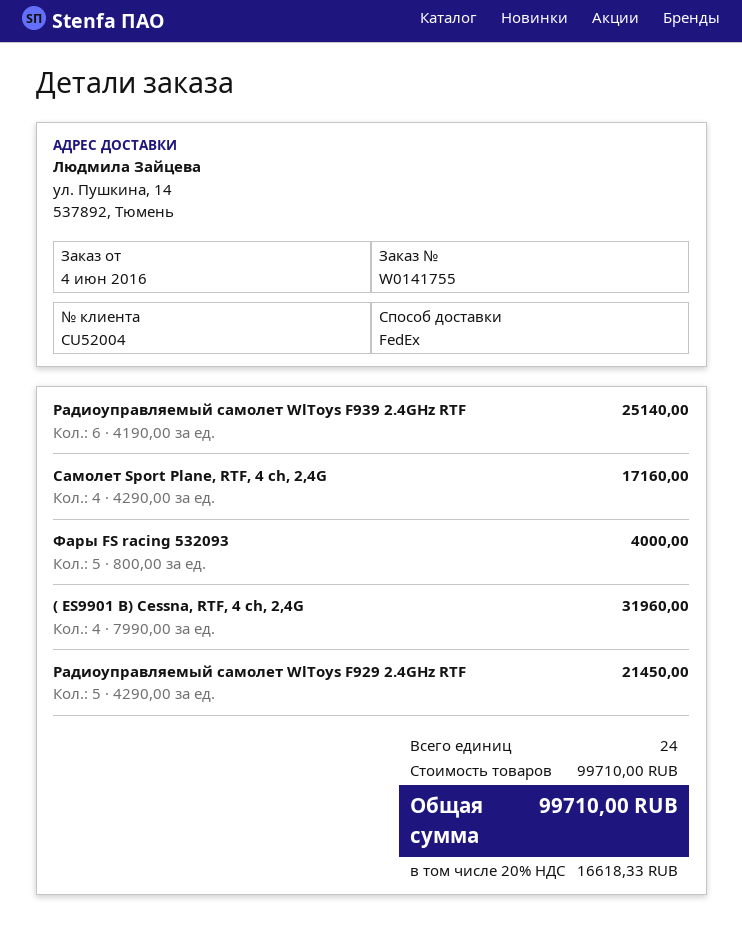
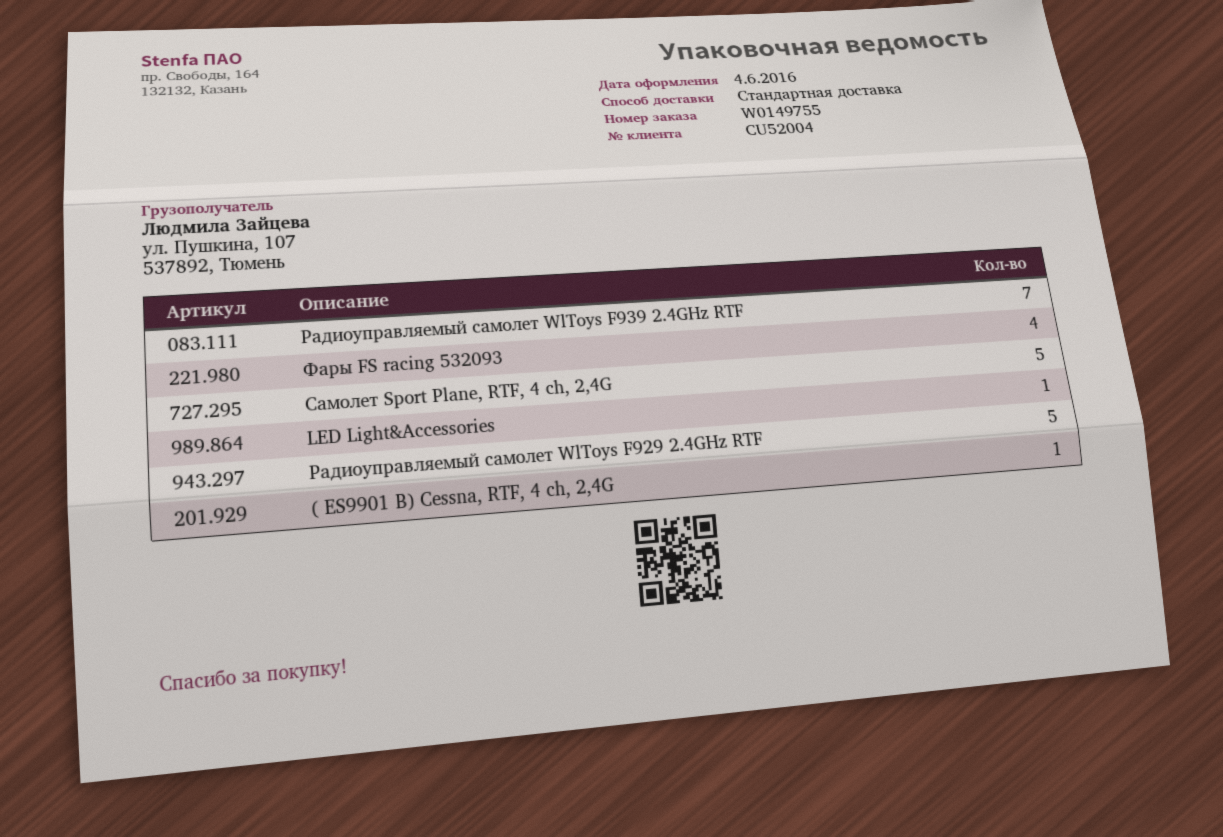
order number: W0141755 -> W0149755
shipping method: FedEx -> standard
ship to: ул. Пушкина, 14, 537892, Тюмень -> ул. Пушкина, 107, 537892, Тюмень
Радиоуправляемый самолет WlToys F939 2.4GHz RTF: 6 -> 7
Самолет Sport Plane, RTF, 4 ch, 2,4G: 4 -> 5
Фары FS racing 532093: 5 -> 4
( ES9901 B) Cessna, RTF, 4 ch, 2,4G: 4 -> 1
LED Light&Accessories: none -> 1

